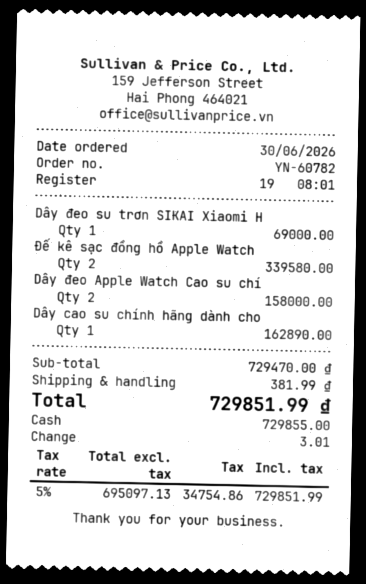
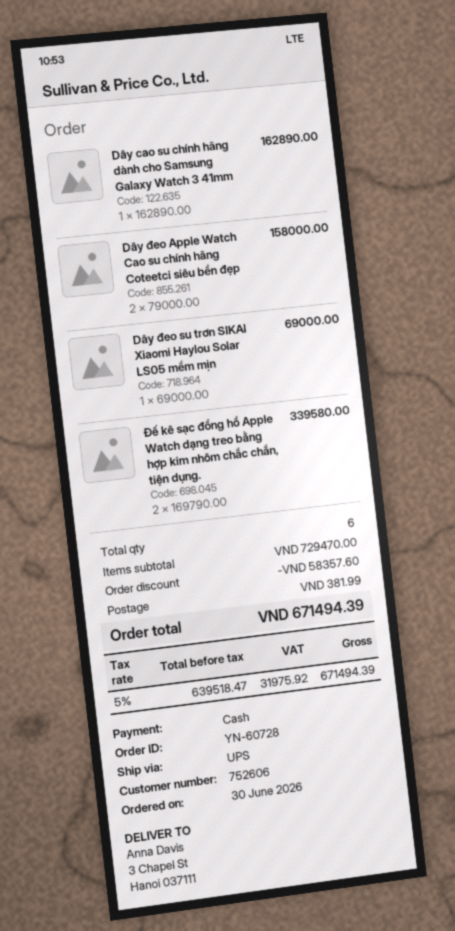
order number: YN-60782 -> YN-60728
discount: none -> 58357.60
net: 695097.13 -> 639518.47
tax: 5% = 34754.86 -> 5% = 31975.92
total: 729851.99 -> 671494.39

